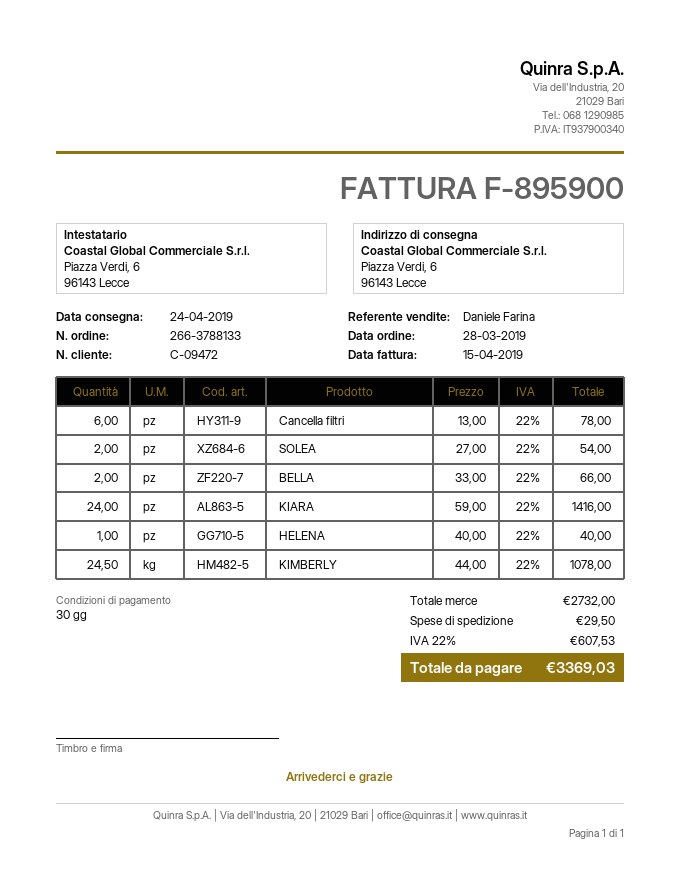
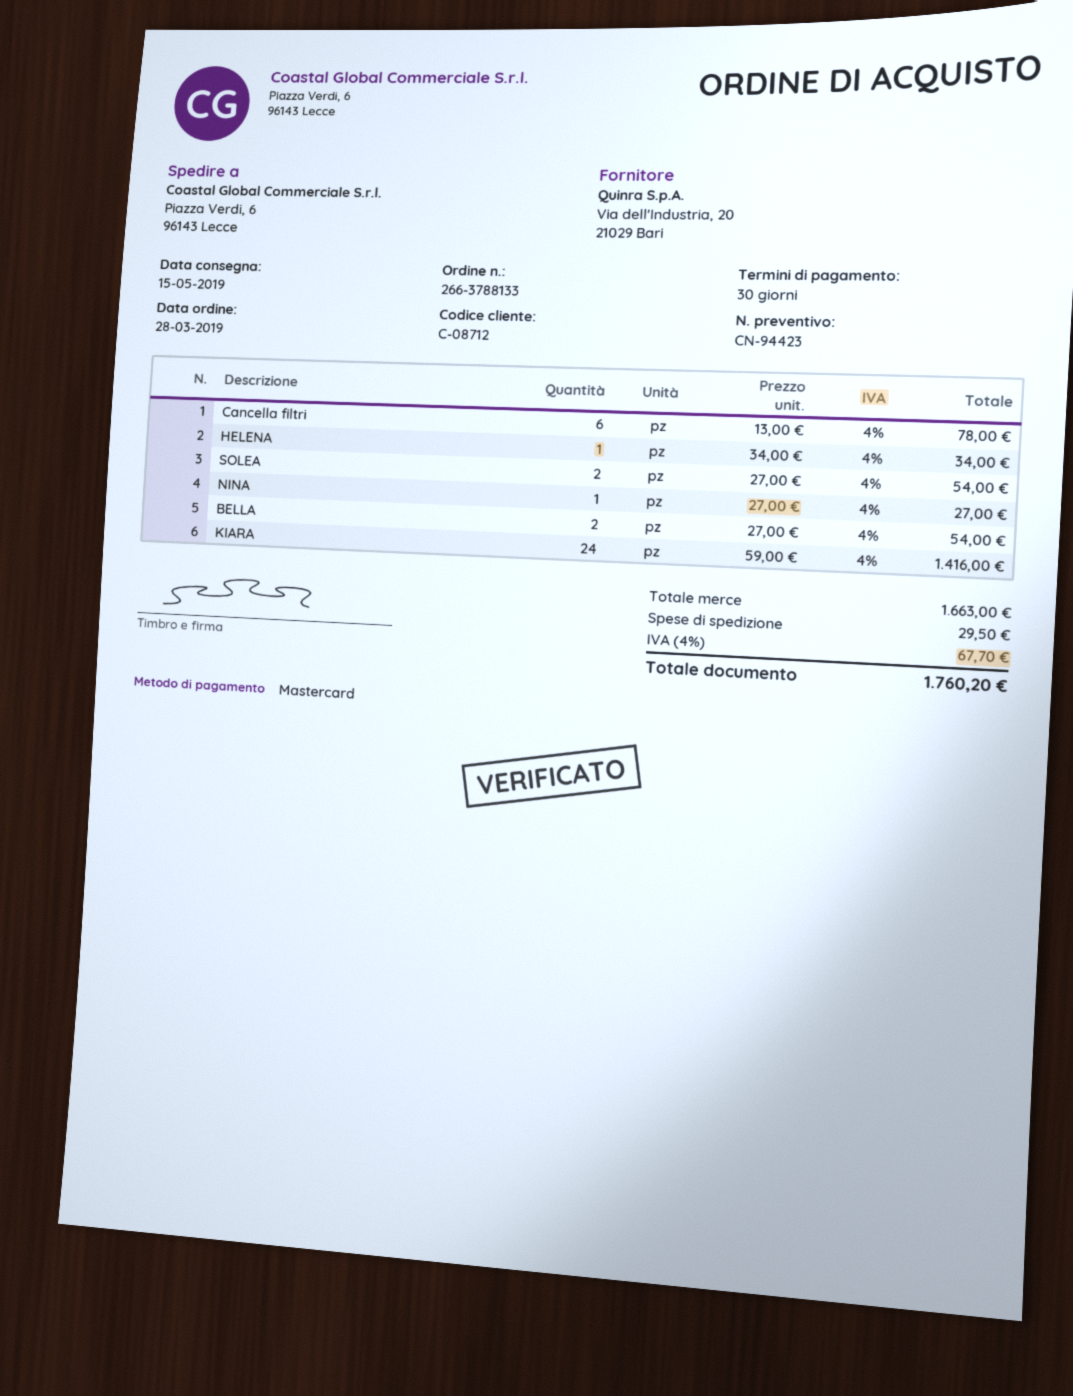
delivery date: 2019-04-24 -> 2019-05-15
customer number: C-09472 -> C-08712
BELLA: 2 x 33.00 = 66.00 -> 2 x 27.00 = 54.00
HELENA: 1 x 40.00 = 40.00 -> 1 x 34.00 = 34.00
KIMBERLY: 24.5 x 44.00 = 1078.00 -> none
NINA: none -> 1 x 27.00 = 27.00
subtotal: 2732.00 -> 1663.00
tax: 22% = 607.53 -> 4% = 67.70
total: 3369.03 -> 1760.20

